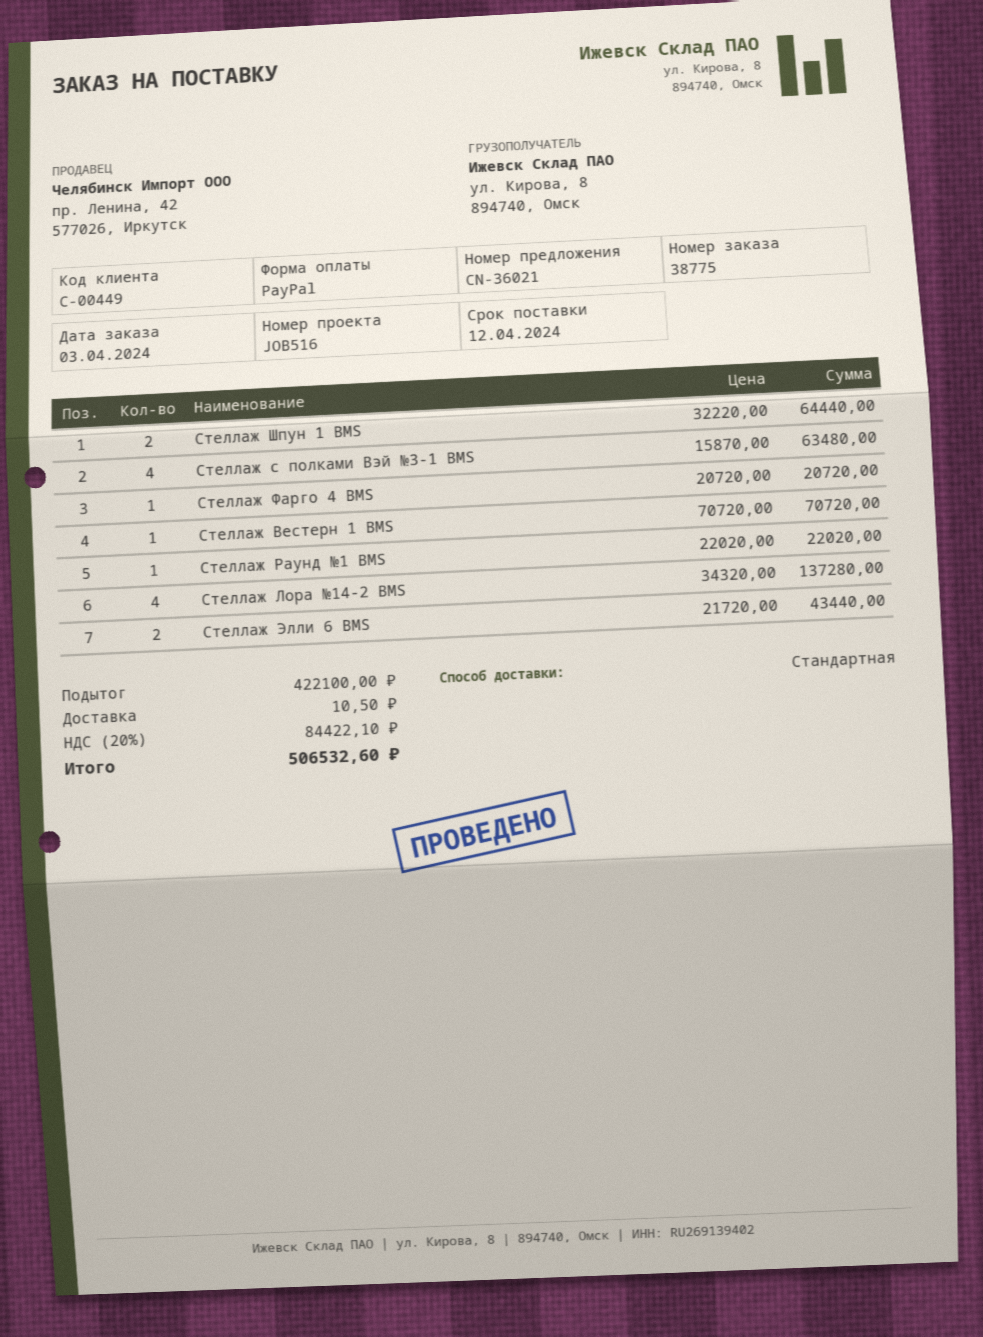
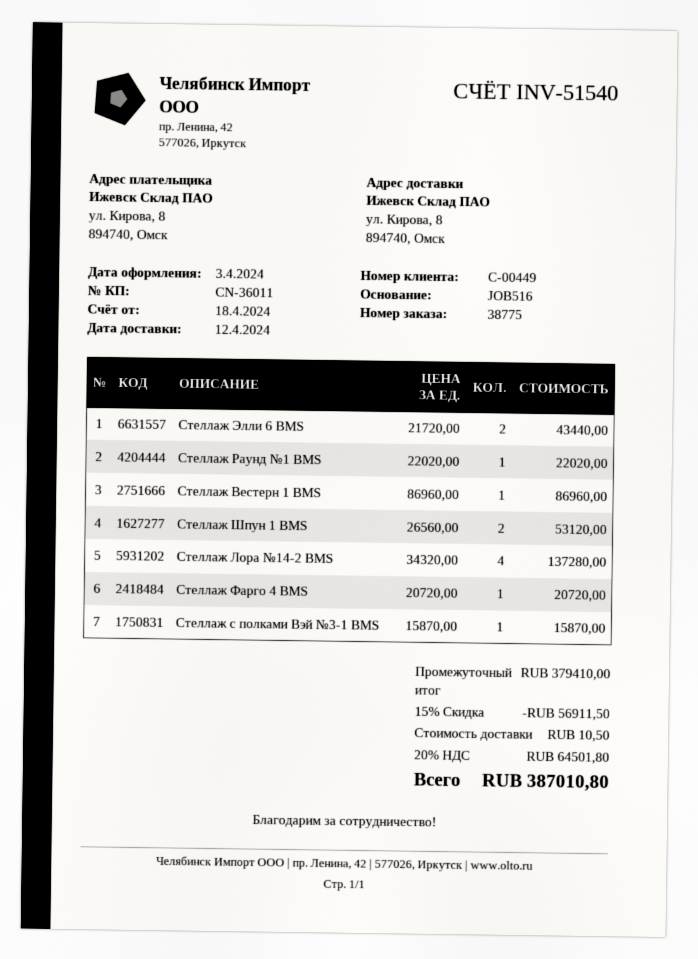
quote number: CN-36021 -> CN-36011
Стеллаж Шпун 1 BMS: 2 x 32220.00 = 64440.00 -> 2 x 26560.00 = 53120.00
Стеллаж с полками Вэй №3-1 BMS: 4 x 15870.00 = 63480.00 -> 1 x 15870.00 = 15870.00
Стеллаж Вестерн 1 BMS: 1 x 70720.00 = 70720.00 -> 1 x 86960.00 = 86960.00
subtotal: 422100.00 -> 379410.00
discount: none -> 15% = 56911.50
tax: 20% = 84422.10 -> 20% = 64501.80
total: 506532.60 -> 387010.80

